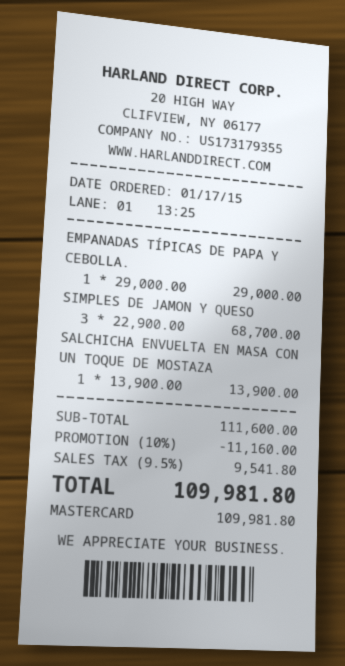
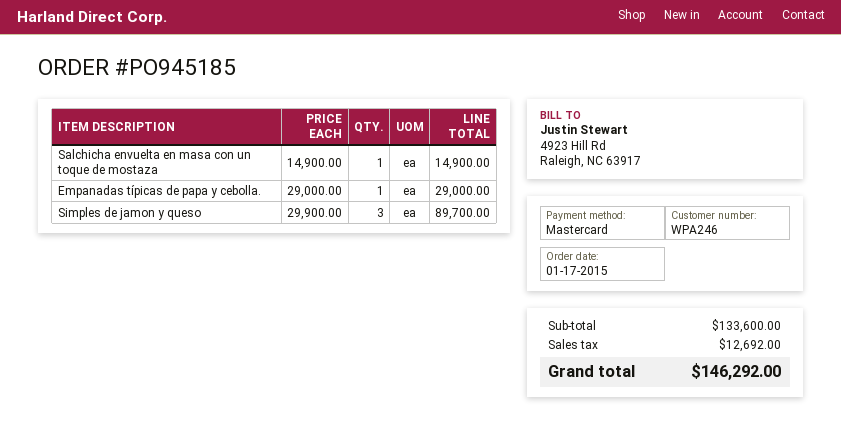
SIMPLES DE JAMON Y QUESO: 3 x 22900.00 = 68700.00 -> 3 x 29900.00 = 89700.00
SALCHICHA ENVUELTA EN MASA CON UN TOQUE DE MOSTAZA: 1 x 13900.00 = 13900.00 -> 1 x 14900.00 = 14900.00
subtotal: 111600.00 -> 133600.00
discount: 10% = 11160.00 -> none
tax: 9541.80 -> 12692.00
total: 109981.80 -> 146292.00

